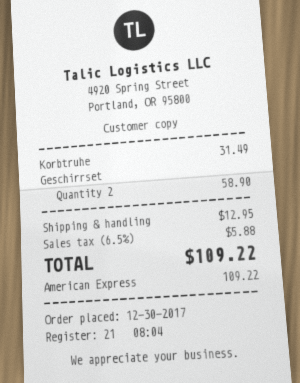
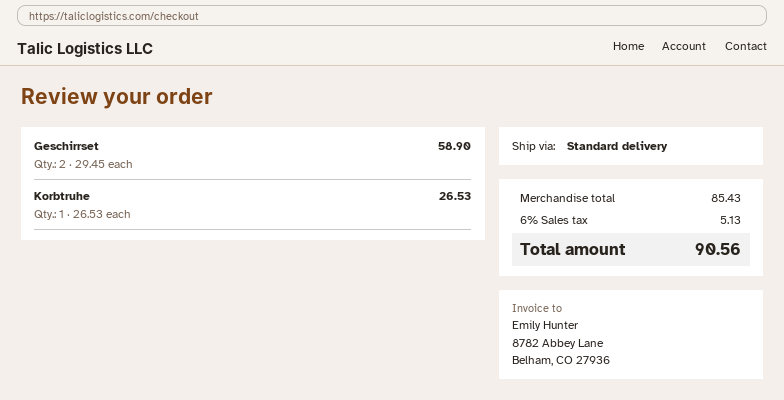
Korbtruhe: 1 for 31.49 -> 1 for 26.53
shipping: 12.95 -> none
tax: 6.5% = 5.88 -> 6% = 5.13
total: 109.22 -> 90.56

